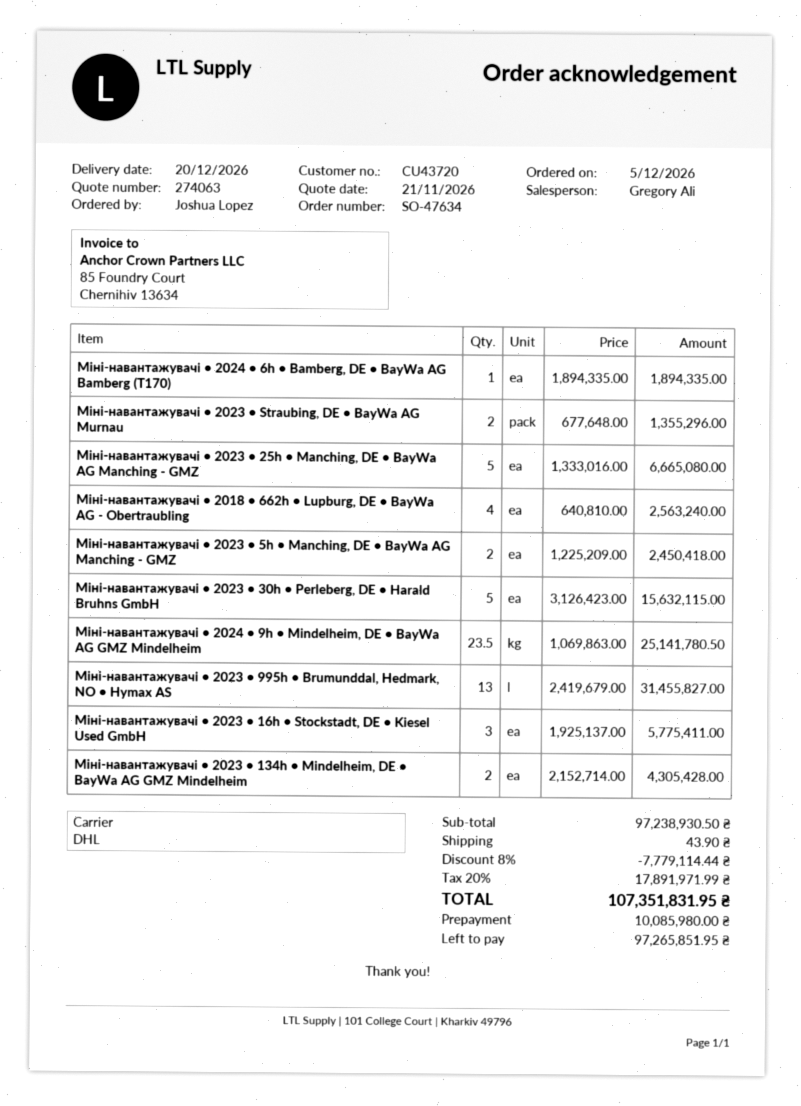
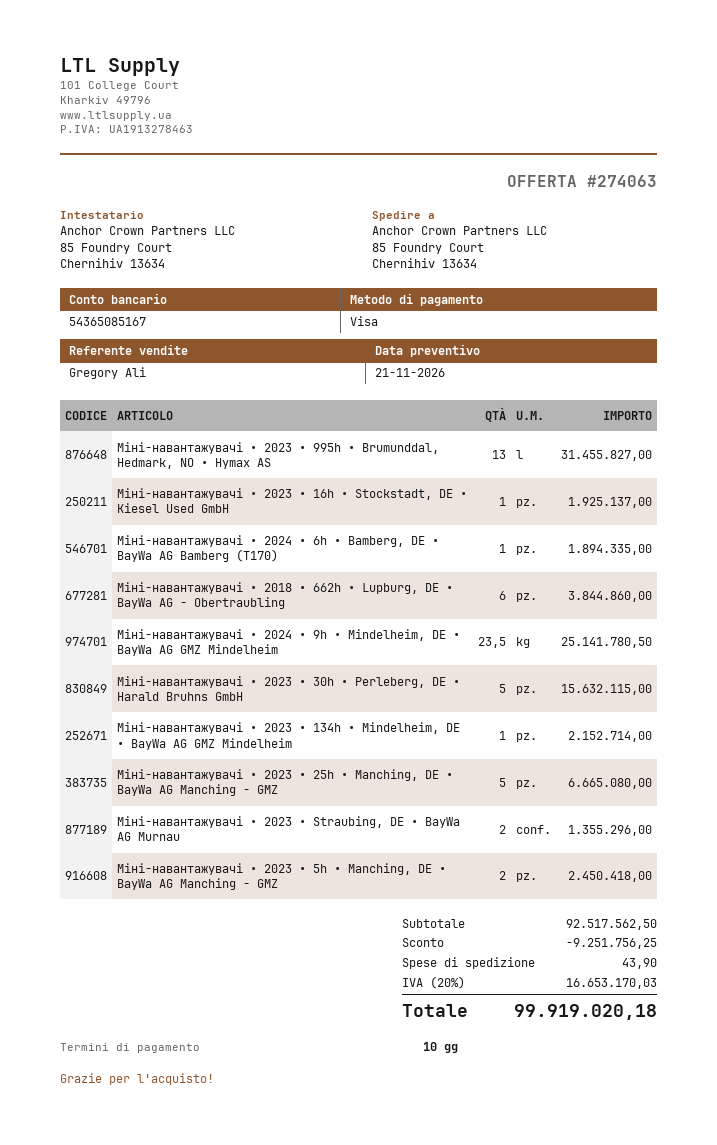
Міні-навантажувачі • 2018 • 662h • Lupburg, DE • BayWa AG - Obertraubling: 4 for 2563240.00 -> 6 for 3844860.00
Міні-навантажувачі • 2023 • 16h • Stockstadt, DE • Kiesel Used GmbH: 3 for 5775411.00 -> 1 for 1925137.00
Міні-навантажувачі • 2023 • 134h • Mindelheim, DE • BayWa AG GMZ Mindelheim: 2 for 4305428.00 -> 1 for 2152714.00
subtotal: 97238930.50 -> 92517562.50
discount: 7779114.44 -> 9251756.25
tax: 20% = 17891971.99 -> 20% = 16653170.03
total: 107351831.95 -> 99919020.18

